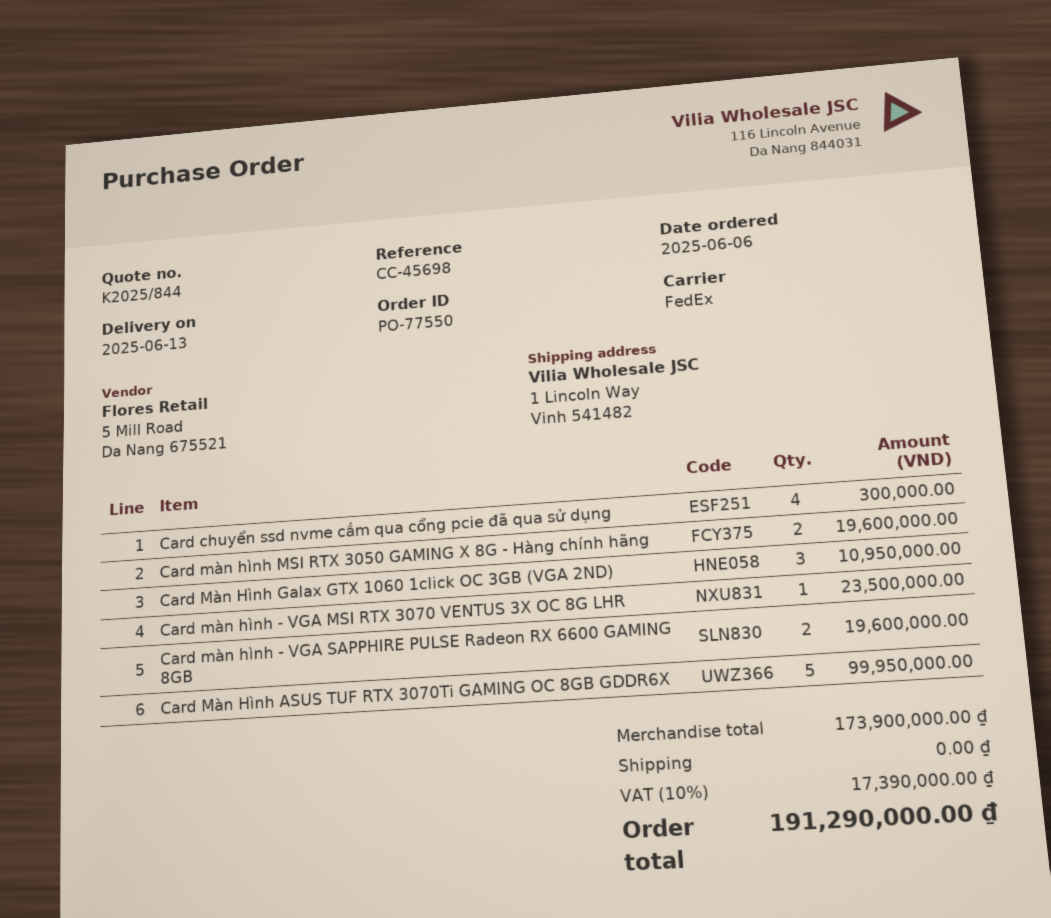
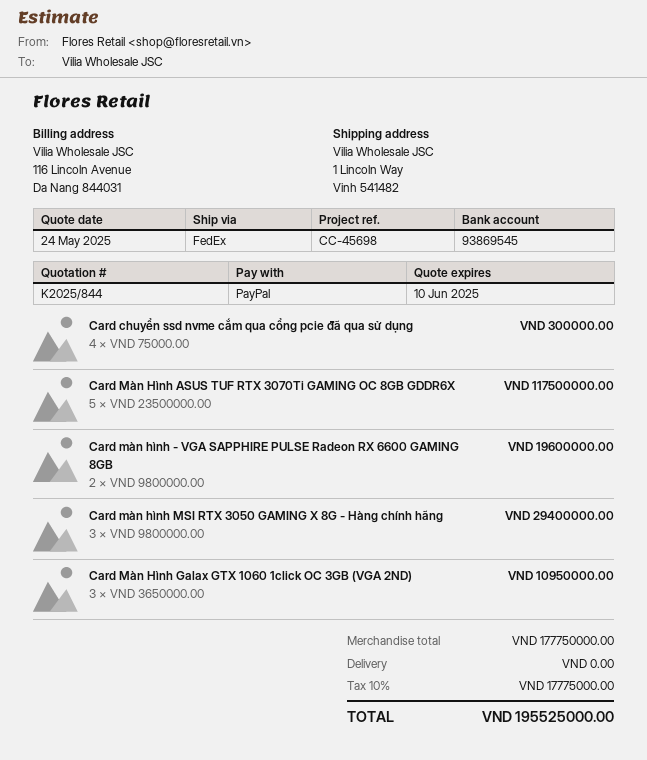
Card màn hình MSI RTX 3050 GAMING X 8G - Hàng chính hãng: 2 for 19600000.00 -> 3 for 29400000.00
Card màn hình - VGA MSI RTX 3070 VENTUS 3X OC 8G LHR: 1 for 23500000.00 -> none
Card Màn Hình ASUS TUF RTX 3070Ti GAMING OC 8GB GDDR6X: 5 for 99950000.00 -> 5 for 117500000.00
subtotal: 173900000.00 -> 177750000.00
tax: 10% = 17390000.00 -> 10% = 17775000.00
total: 191290000.00 -> 195525000.00

